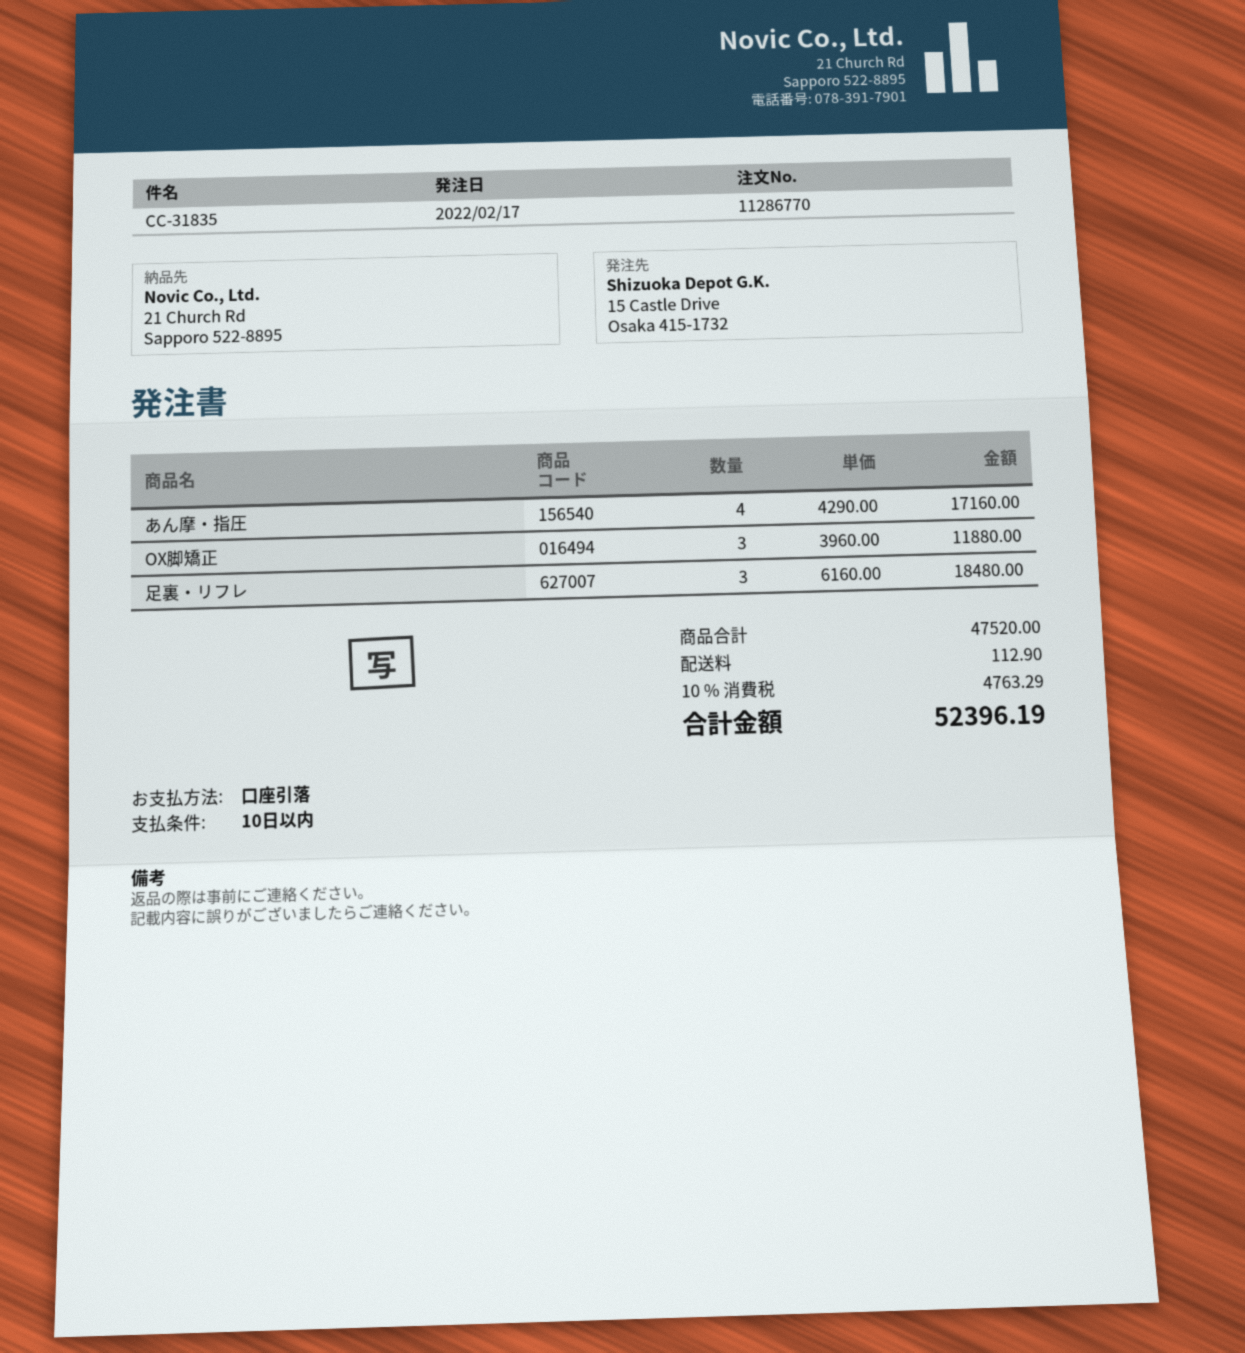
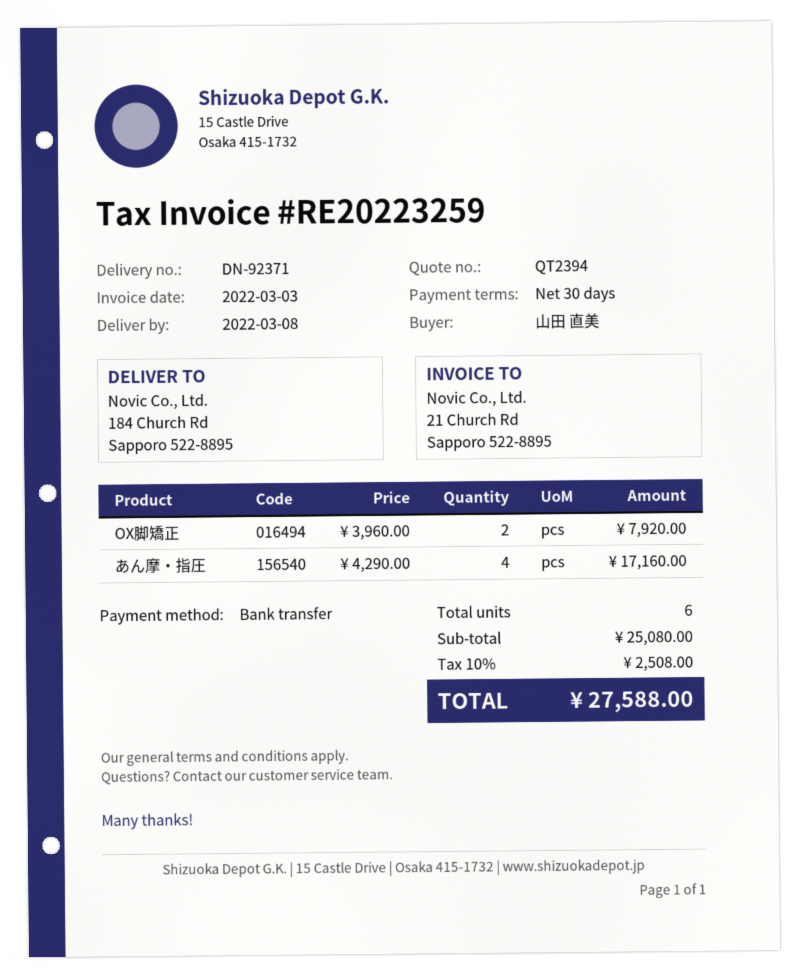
payment terms: 10 days -> 30 days
payment method: direct debit -> bank transfer
ship to: 21 Church Rd, Sapporo 522-8895 -> 184 Church Rd, Sapporo 522-8895
OX脚矯正: 3 x 3960.00 = 11880.00 -> 2 x 3960.00 = 7920.00
足裏・リフレ: 3 x 6160.00 = 18480.00 -> none
subtotal: 47520.00 -> 25080.00
shipping: 112.90 -> none
tax: 10% = 4763.29 -> 10% = 2508.00
total: 52396.19 -> 27588.00

